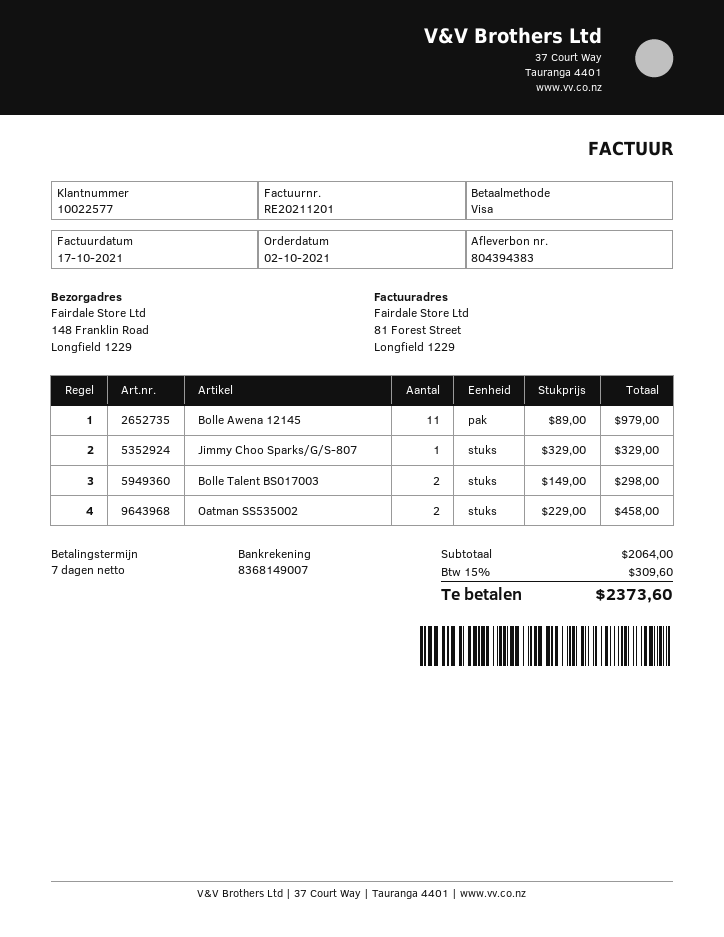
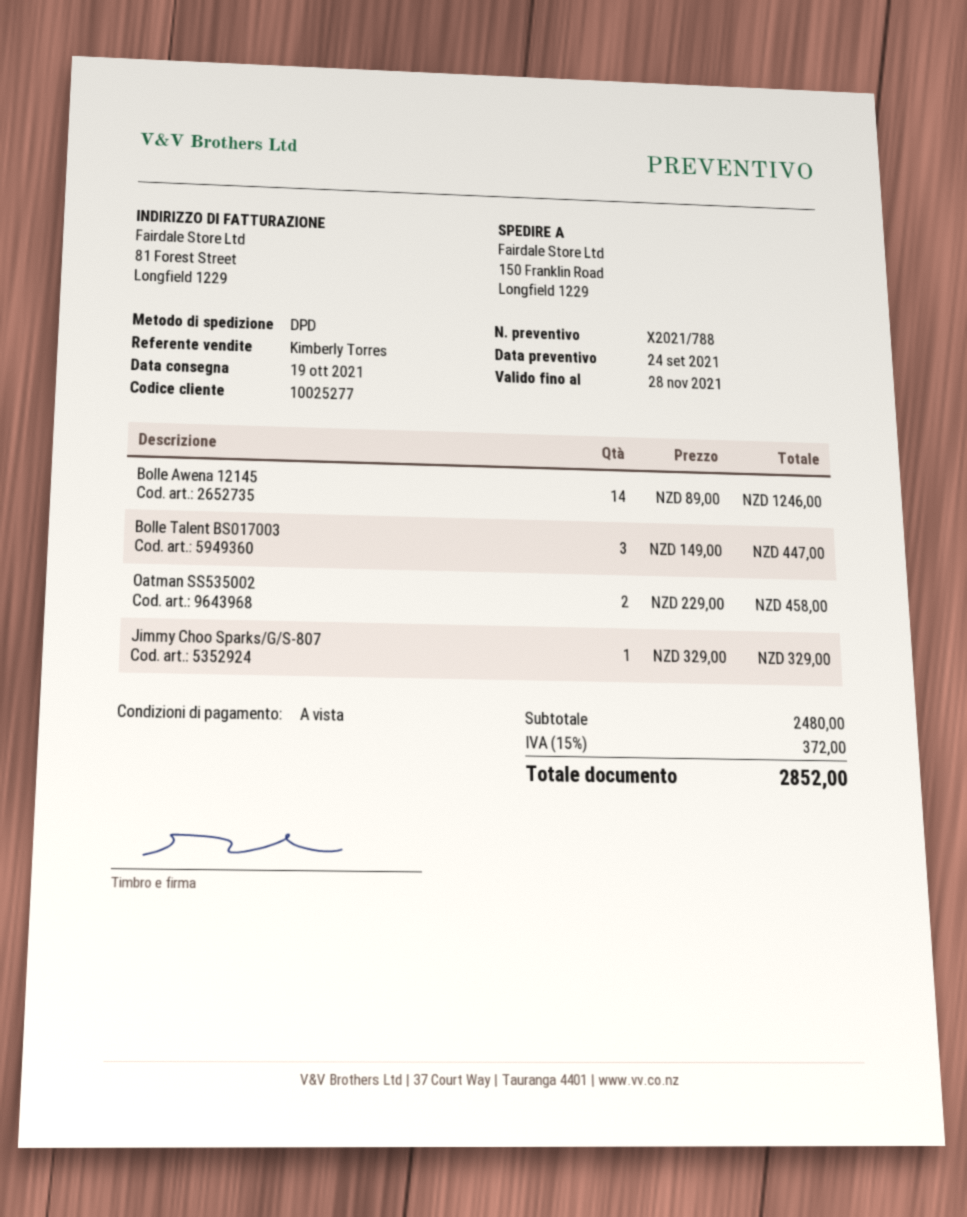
payment terms: 7 days -> on receipt
customer number: 10022577 -> 10025277
ship to: 148 Franklin Road, Longfield 1229 -> 150 Franklin Road, Longfield 1229
Bolle Awena 12145: 11 x 89.00 = 979.00 -> 14 x 89.00 = 1246.00
Bolle Talent BS017003: 2 x 149.00 = 298.00 -> 3 x 149.00 = 447.00
subtotal: 2064.00 -> 2480.00
tax: 15% = 309.60 -> 15% = 372.00
total: 2373.60 -> 2852.00

